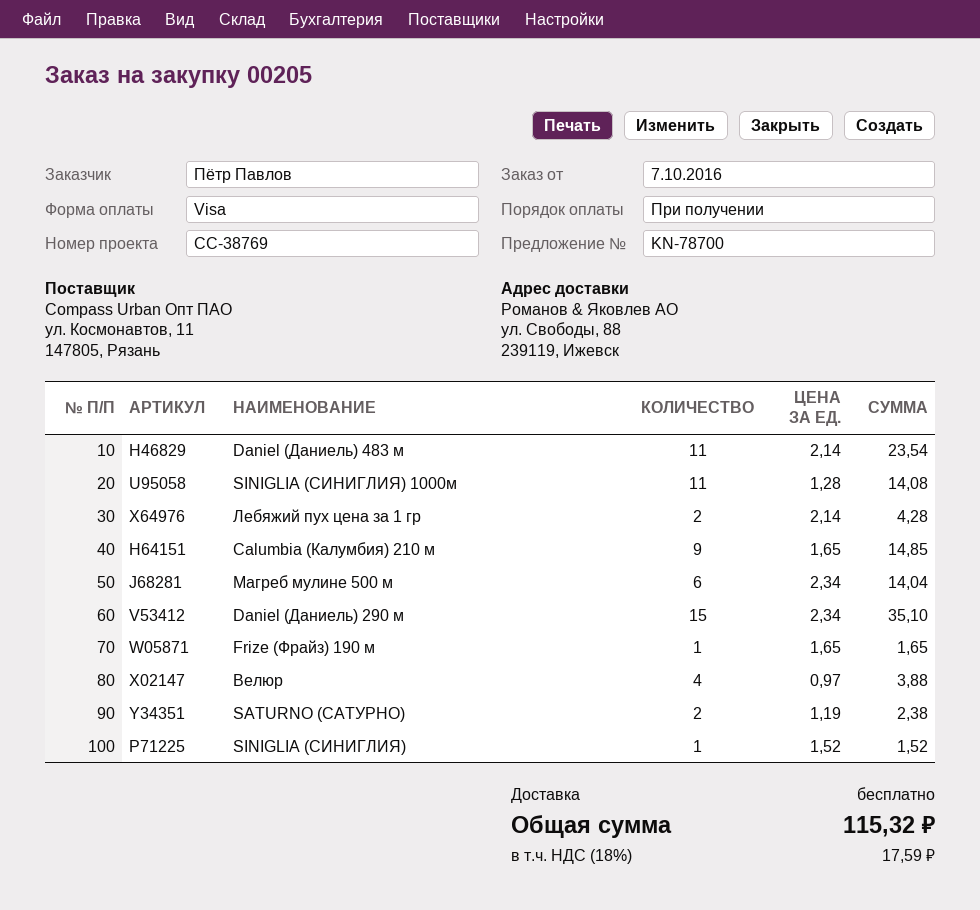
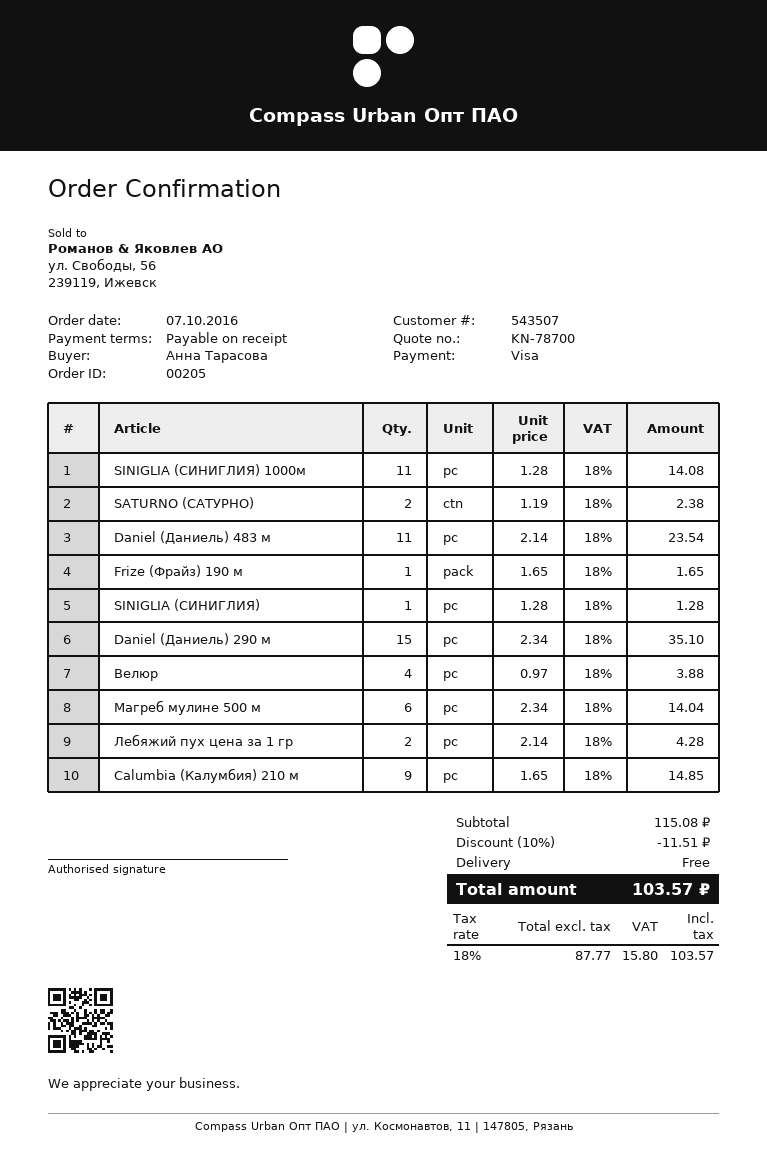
ordered by: Пётр Павлов -> Анна Тарасова
SINIGLIA (СИНИГЛИЯ): 1 x 1.52 = 1.52 -> 1 x 1.28 = 1.28
discount: none -> 10% = 11.51
tax: 18% = 17.59 -> 18% = 15.80
total: 115.32 -> 103.57

